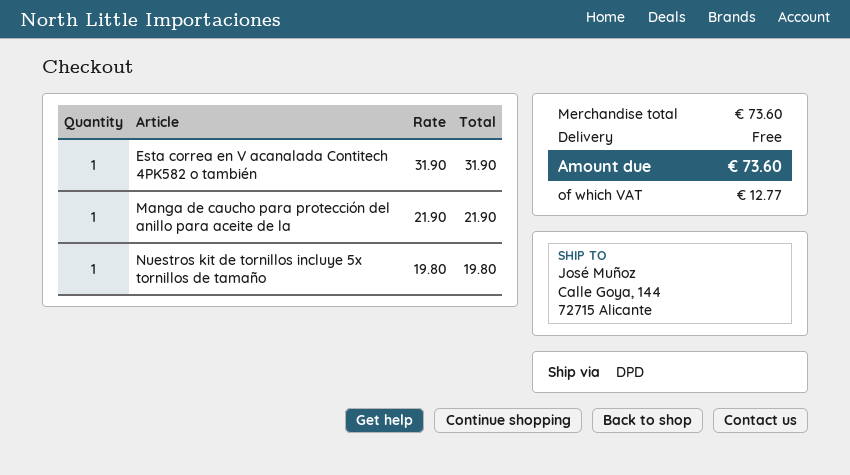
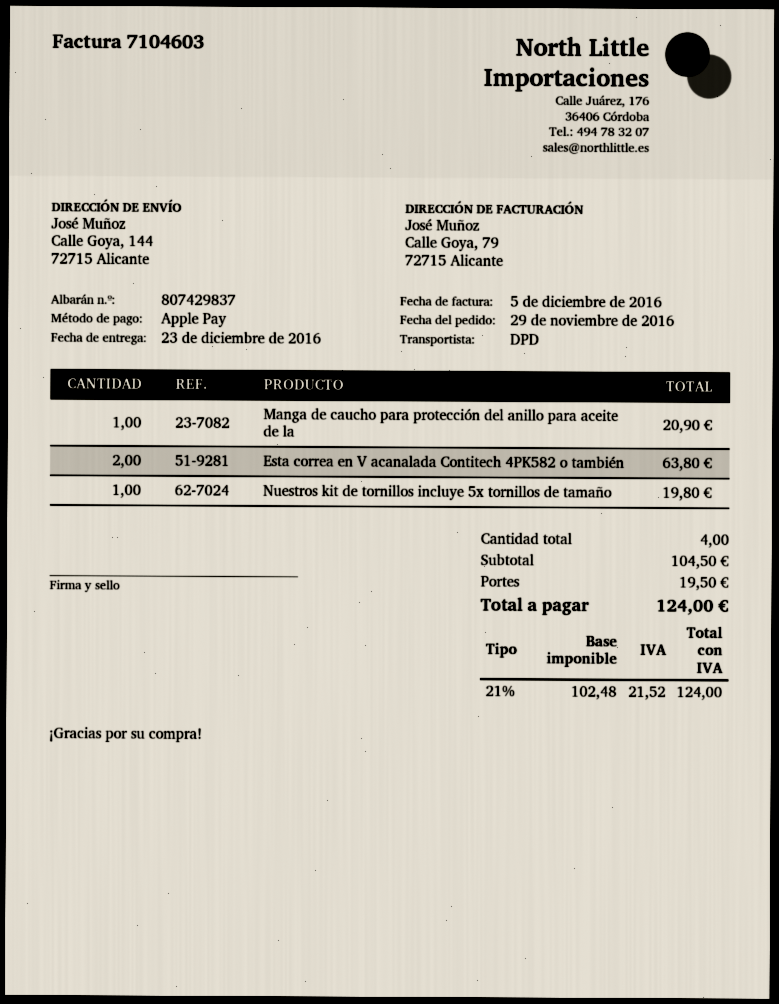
Esta correa en V acanalada Contitech 4PK582 o también: 1 for 31.90 -> 2 for 63.80
Manga de caucho para protección del anillo para aceite de la: 1 for 21.90 -> 1 for 20.90
subtotal: 73.60 -> 104.50
shipping: 0.00 -> 19.50
tax: 12.77 -> 21.52
total: 73.60 -> 124.00

